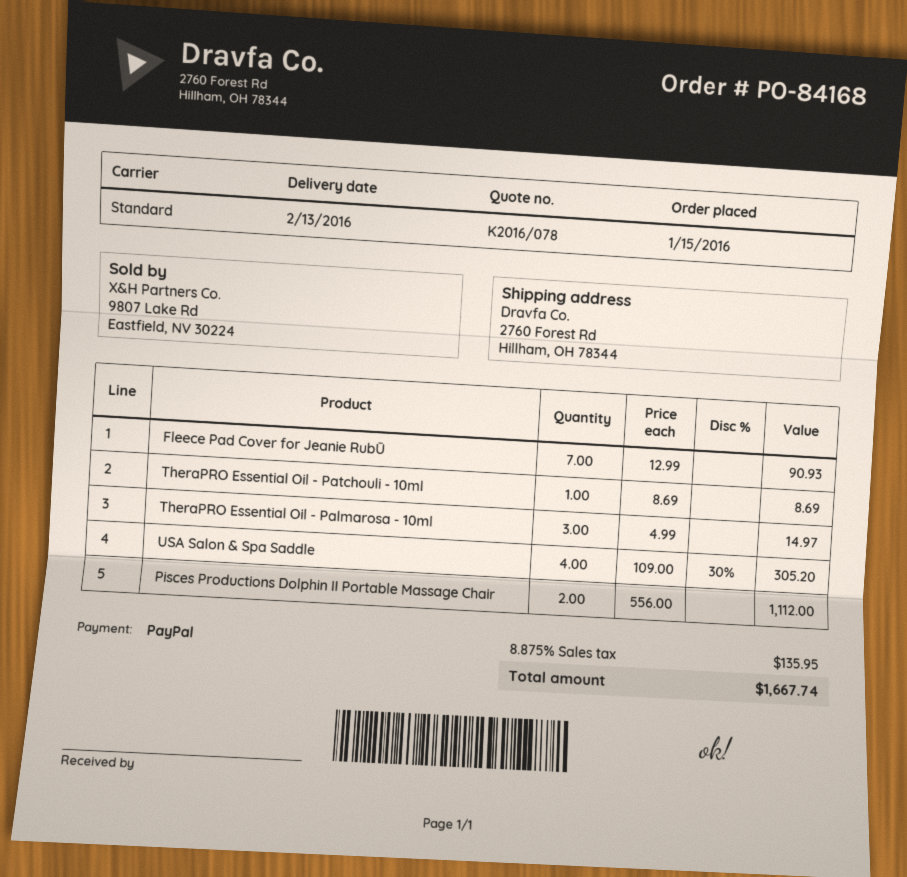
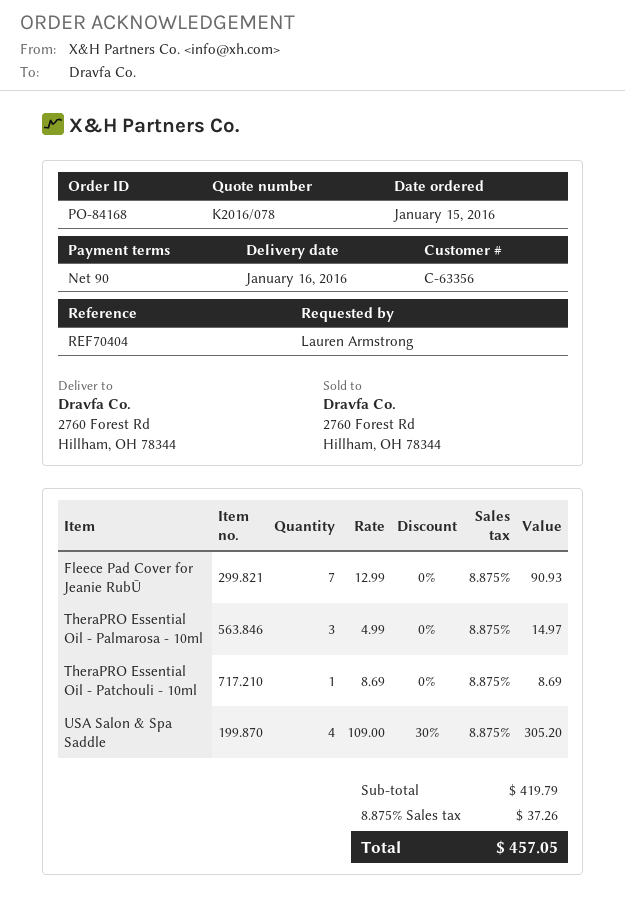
delivery date: 2016-02-13 -> 2016-01-16
Pisces Productions Dolphin II Portable Massage Chair: 2 x 556.00 = 1112.00 -> none
tax: 8.875% = 135.95 -> 8.875% = 37.26
total: 1667.74 -> 457.05

